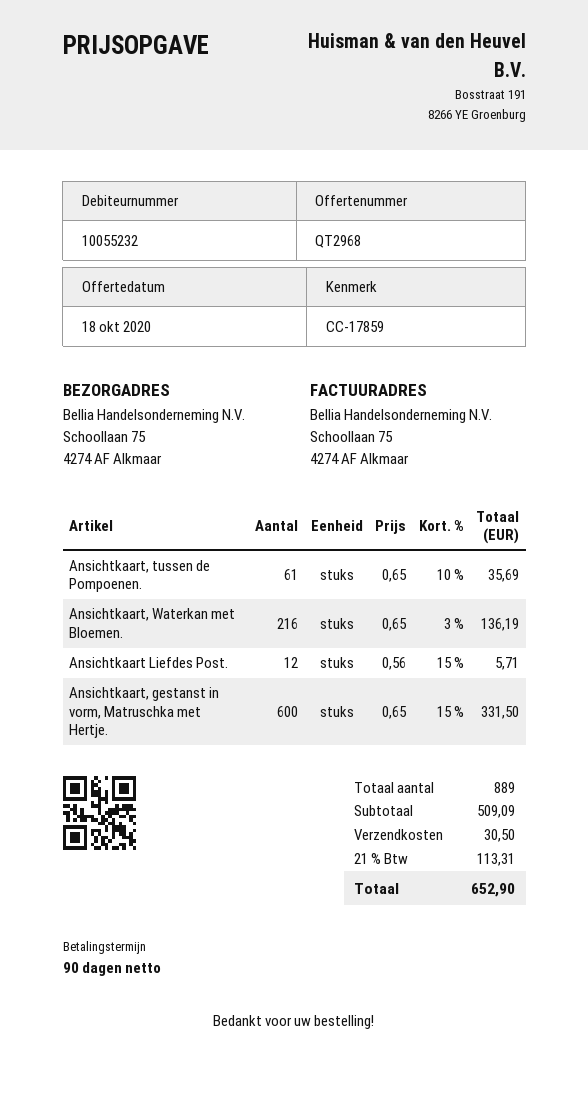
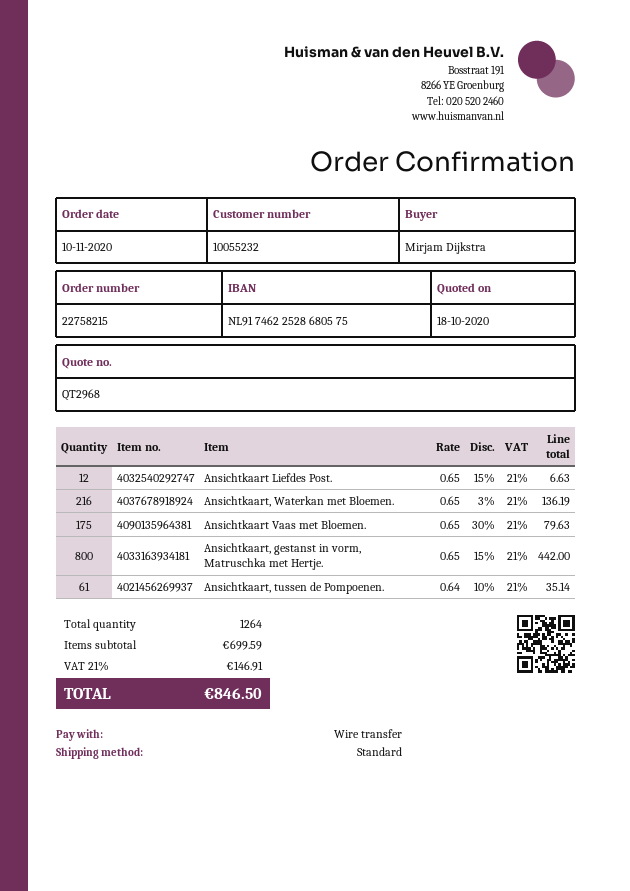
Ansichtkaart, tussen de Pompoenen.: 61 x 0.65 - 10% = 35.69 -> 61 x 0.64 - 10% = 35.14
Ansichtkaart Liefdes Post.: 12 x 0.56 - 15% = 5.71 -> 12 x 0.65 - 15% = 6.63
Ansichtkaart, gestanst in vorm, Matruschka met Hertje.: 600 x 0.65 - 15% = 331.50 -> 800 x 0.65 - 15% = 442.00
Ansichtkaart Vaas met Bloemen.: none -> 175 x 0.65 - 30% = 79.63
total quantity: 889 -> 1264
subtotal: 509.09 -> 699.59
shipping: 30.50 -> none
tax: 21% = 113.31 -> 21% = 146.91
total: 652.90 -> 846.50

